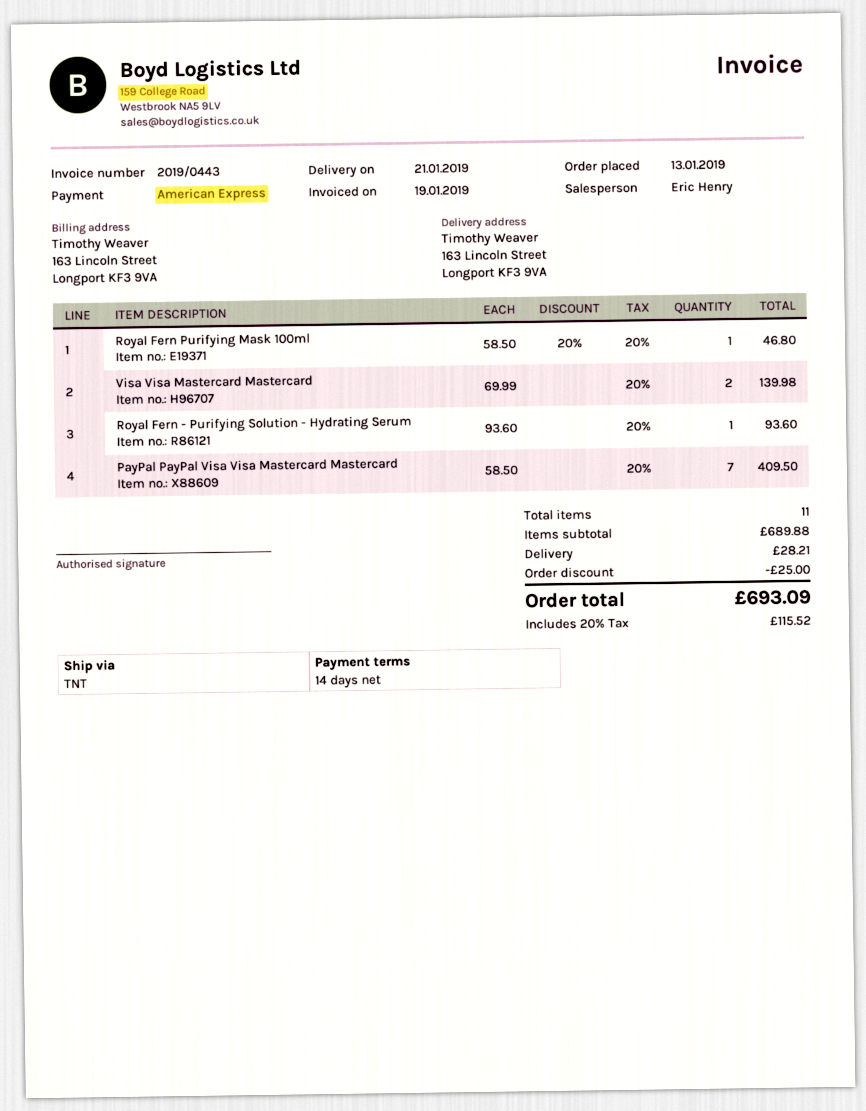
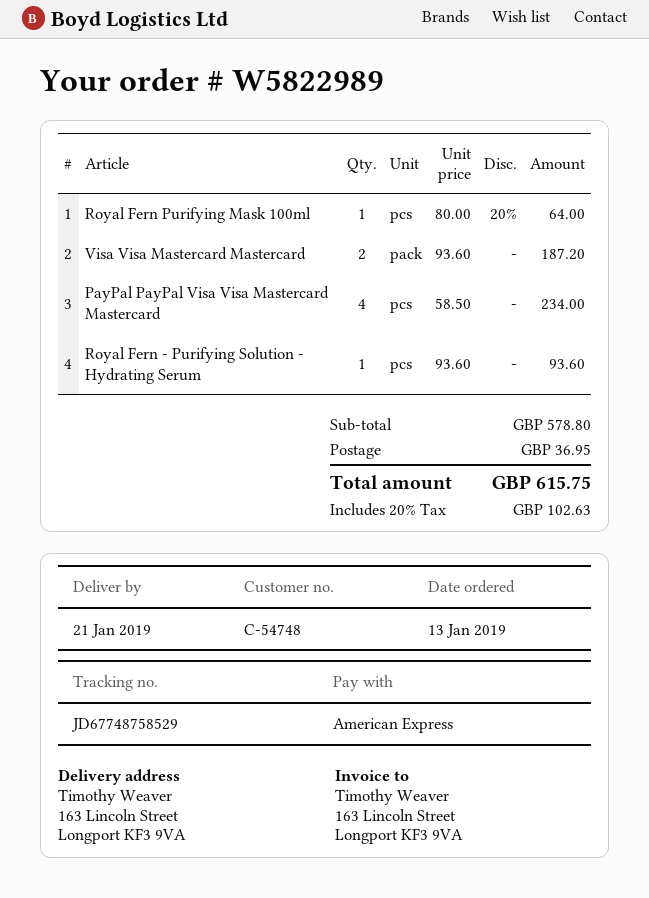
Royal Fern Purifying Mask 100ml: 1 x 58.50 - 20% = 46.80 -> 1 x 80.00 - 20% = 64.00
Visa Visa Mastercard Mastercard: 2 x 69.99 = 139.98 -> 2 x 93.60 = 187.20
PayPal PayPal Visa Visa Mastercard Mastercard: 7 x 58.50 = 409.50 -> 4 x 58.50 = 234.00
subtotal: 689.88 -> 578.80
discount: 25.00 -> none
shipping: 28.21 -> 36.95
tax: 20% = 115.52 -> 20% = 102.63
total: 693.09 -> 615.75

